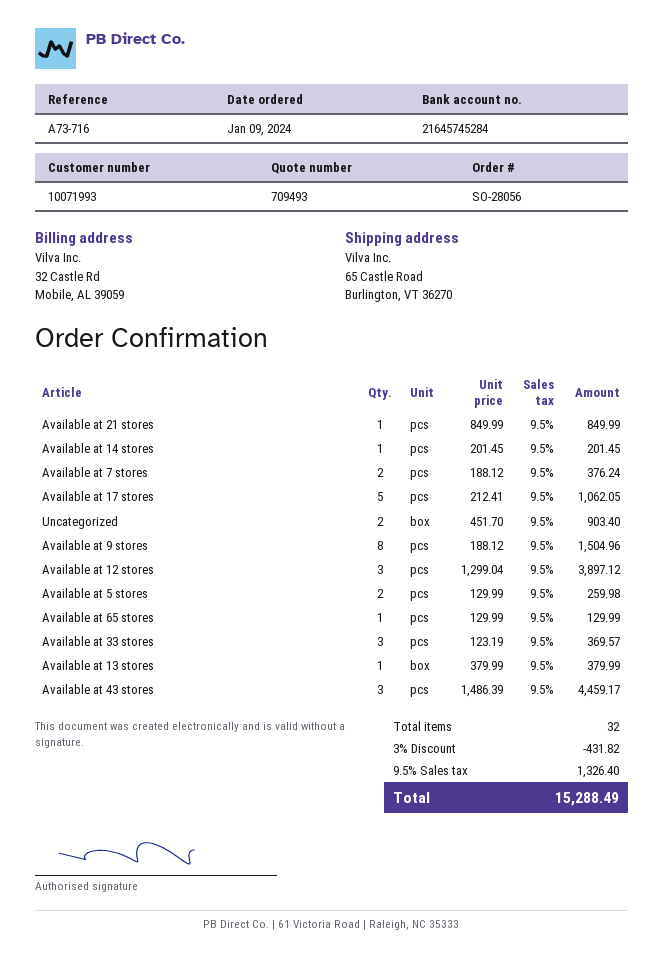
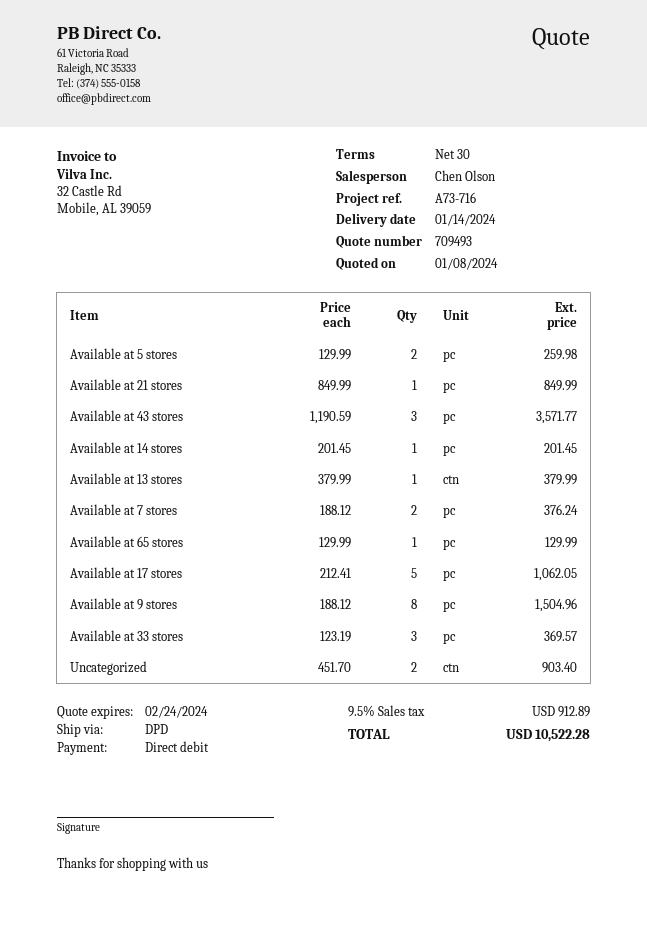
Available at 12 stores: 3 x 1299.04 = 3897.12 -> none
Available at 43 stores: 3 x 1486.39 = 4459.17 -> 3 x 1190.59 = 3571.77
discount: 3% = 431.82 -> none
tax: 9.5% = 1326.40 -> 9.5% = 912.89
total: 15288.49 -> 10522.28

